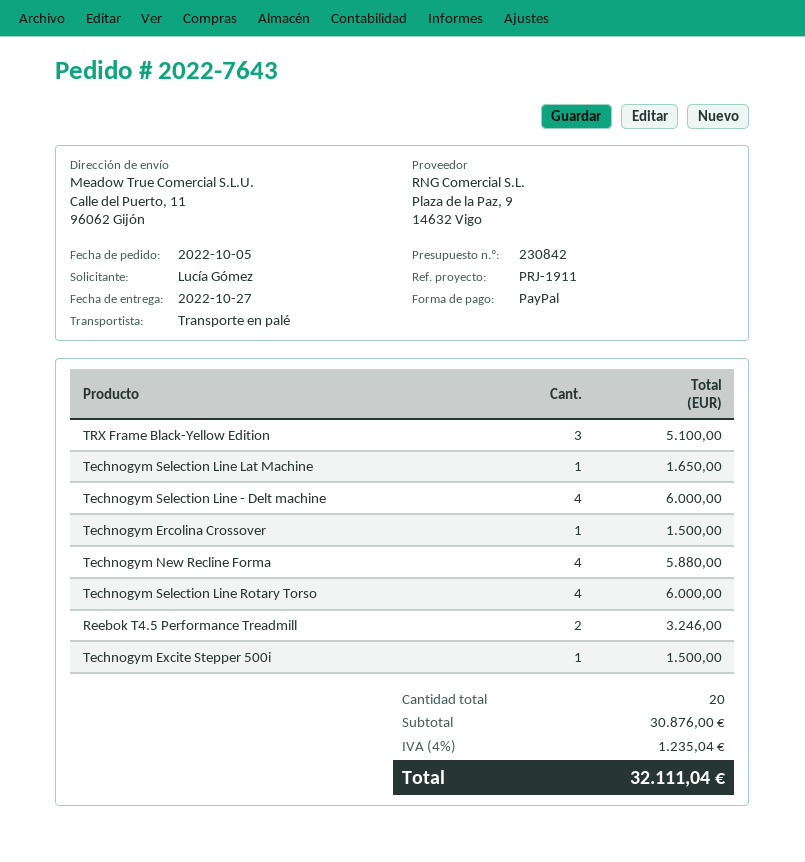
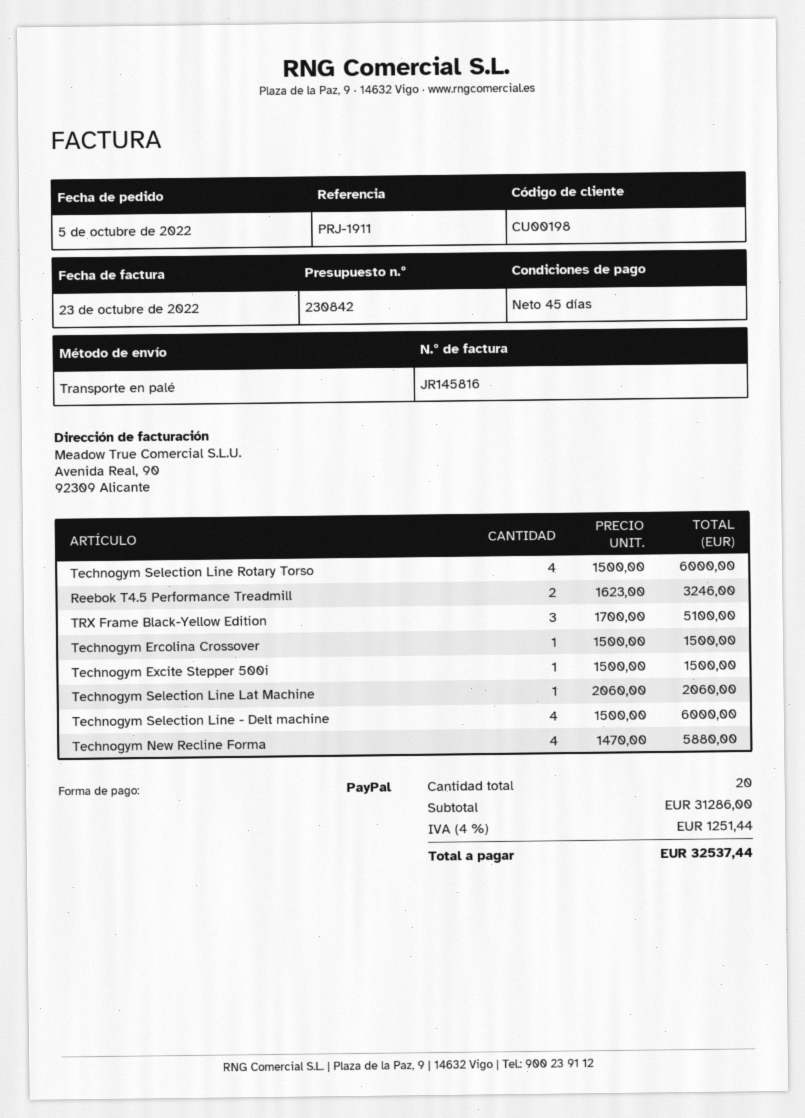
Technogym Selection Line Lat Machine: 1 for 1650.00 -> 1 for 2060.00
subtotal: 30876.00 -> 31286.00
tax: 4% = 1235.04 -> 4% = 1251.44
total: 32111.04 -> 32537.44

